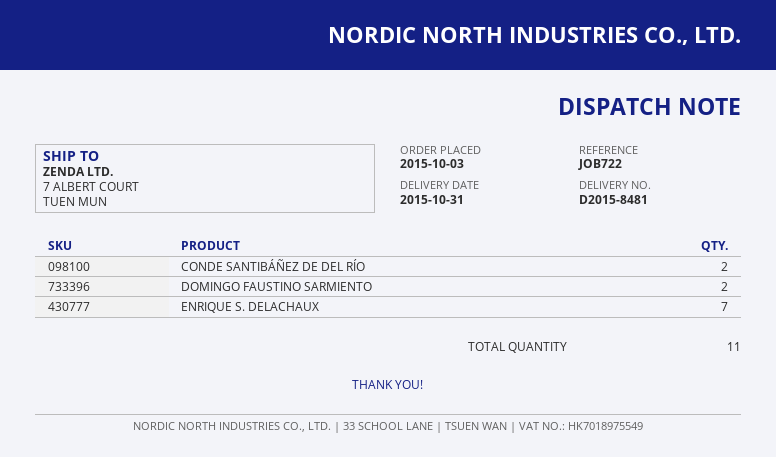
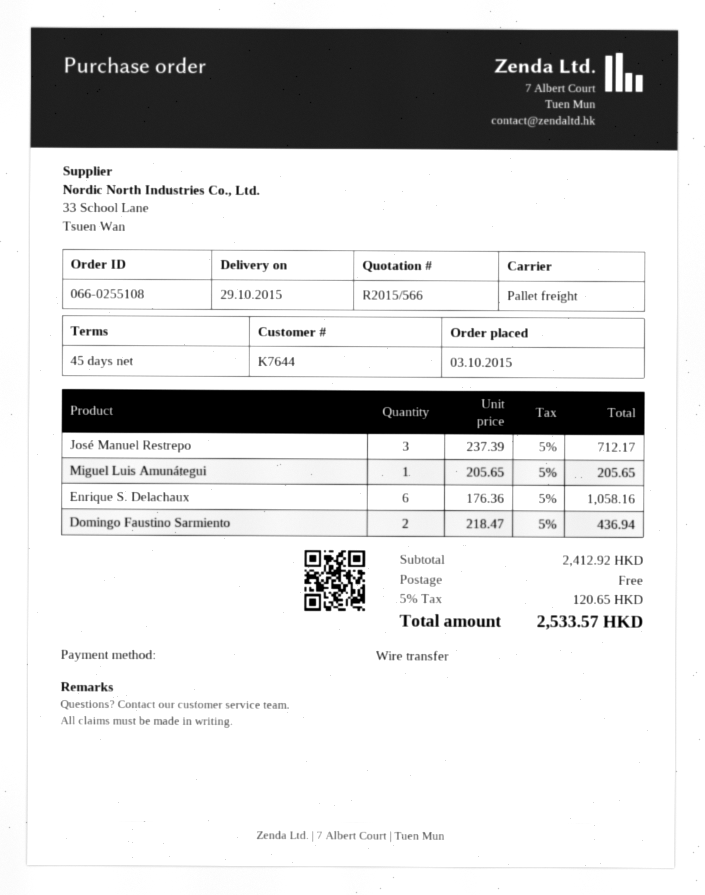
delivery date: 2015-10-31 -> 2015-10-29
CONDE SANTIBÁÑEZ DE DEL RÍO: 2 -> none
ENRIQUE S. DELACHAUX: 7 -> 6
José Manuel Restrepo: none -> 3
Miguel Luis Amunátegui: none -> 1

